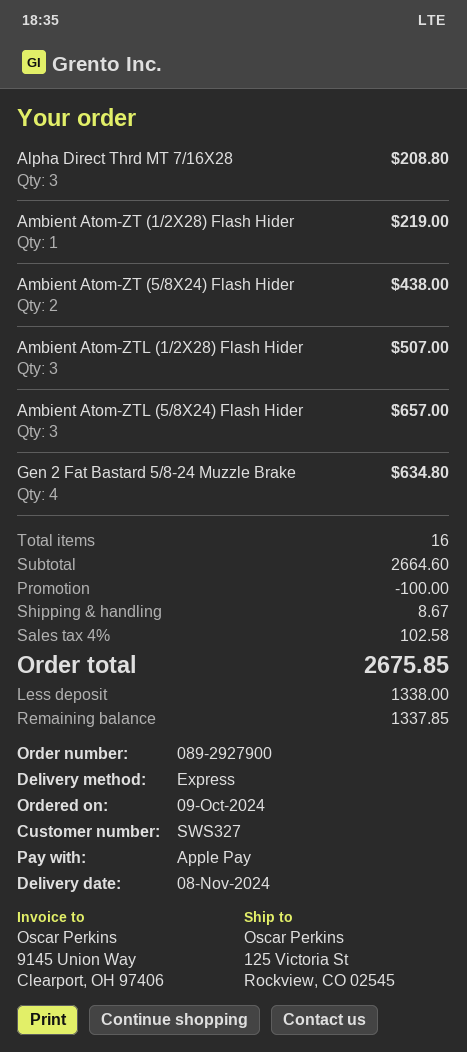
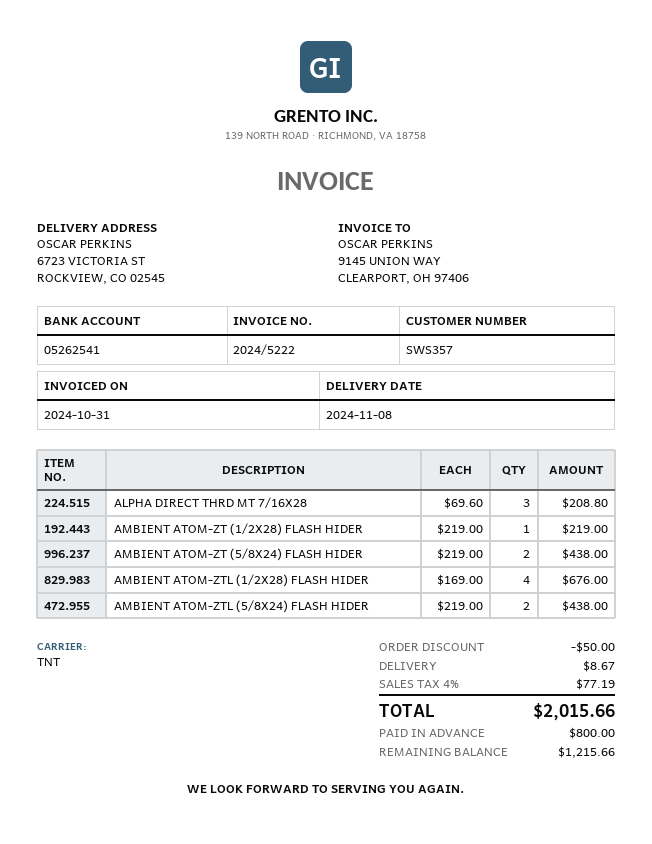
customer number: SWS327 -> SWS357
shipping method: express -> TNT
ship to: 125 Victoria St, Rockview, CO 02545 -> 6723 VICTORIA ST, ROCKVIEW, CO 02545
Ambient Atom-ZTL (1/2X28) Flash Hider: 3 for 507.00 -> 4 for 676.00
Ambient Atom-ZTL (5/8X24) Flash Hider: 3 for 657.00 -> 2 for 438.00
Gen 2 Fat Bastard 5/8-24 Muzzle Brake: 4 for 634.80 -> none
discount: 100.00 -> 50.00
tax: 4% = 102.58 -> 4% = 77.19
total: 2675.85 -> 2015.66
deposit: 1338.00 -> 800.00
balance: 1337.85 -> 1215.66

